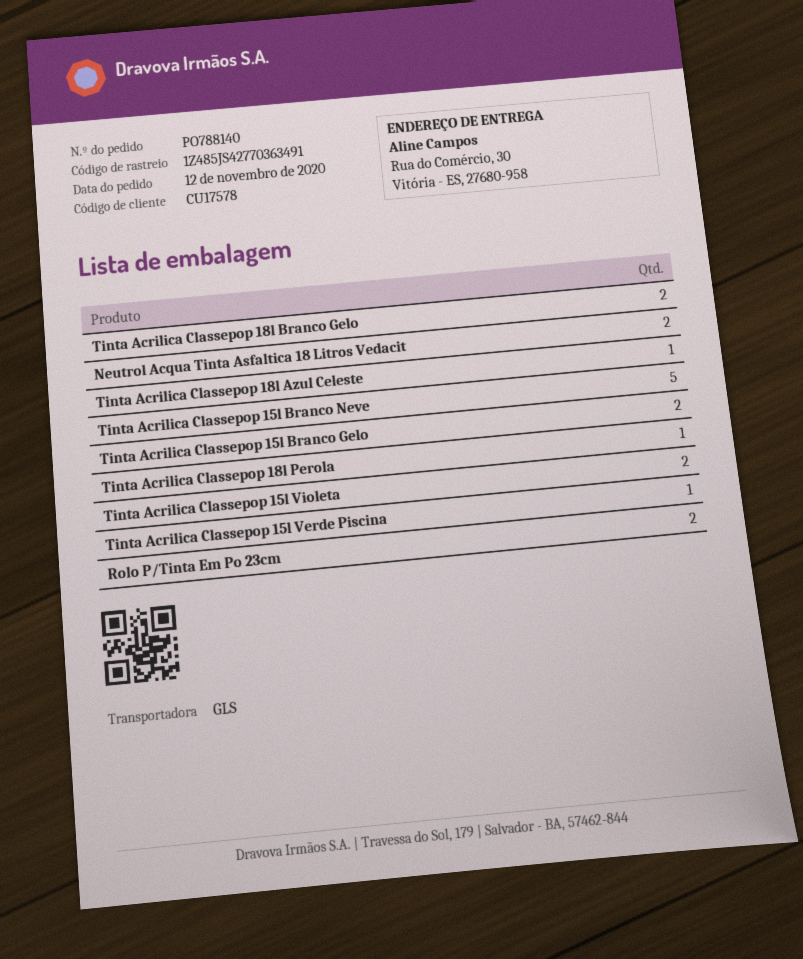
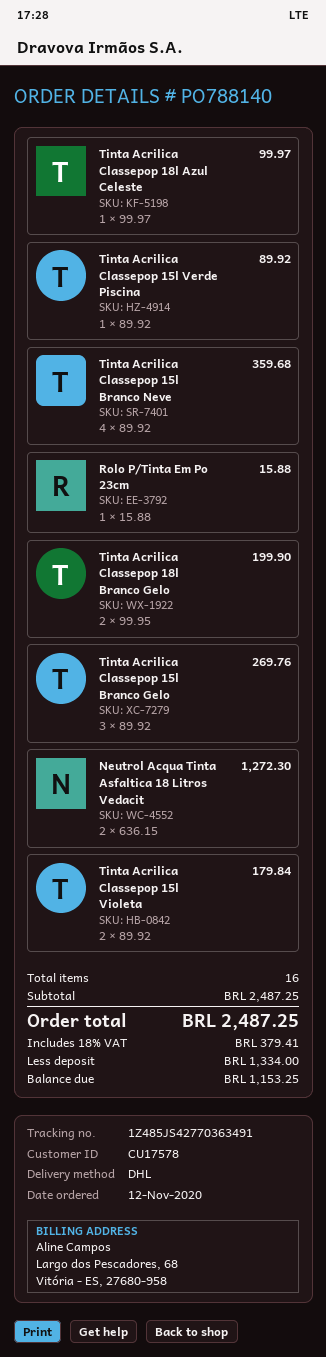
shipping method: GLS -> DHL
Tinta Acrilica Classepop 15l Branco Neve: 5 -> 4
Tinta Acrilica Classepop 15l Branco Gelo: 2 -> 3
Tinta Acrilica Classepop 18l Perola: 1 -> none
Rolo P/Tinta Em Po 23cm: 2 -> 1

